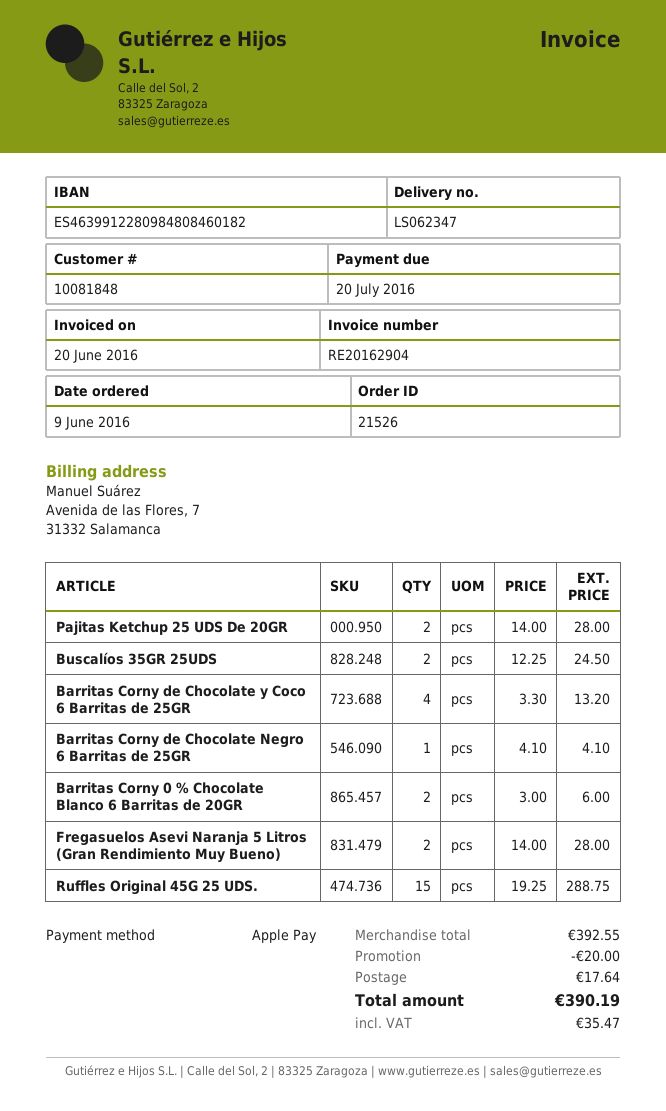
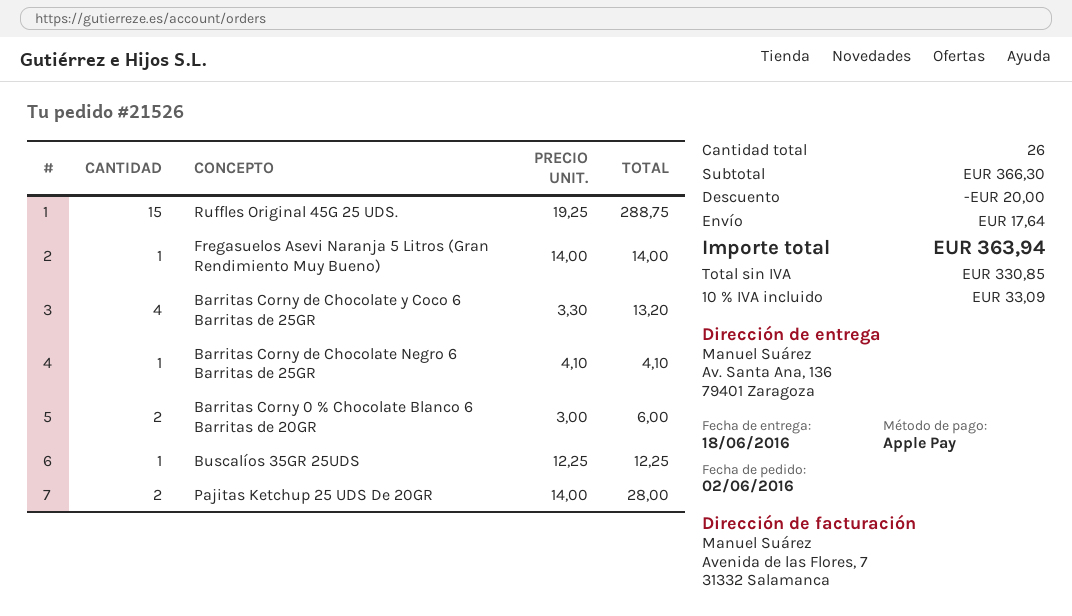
order date: 2016-06-09 -> 2016-06-02
Buscalíos 35GR 25UDS: 2 x 12.25 = 24.50 -> 1 x 12.25 = 12.25
Fregasuelos Asevi Naranja 5 Litros (Gran Rendimiento Muy Bueno): 2 x 14.00 = 28.00 -> 1 x 14.00 = 14.00
subtotal: 392.55 -> 366.30
tax: 35.47 -> 33.09
total: 390.19 -> 363.94

